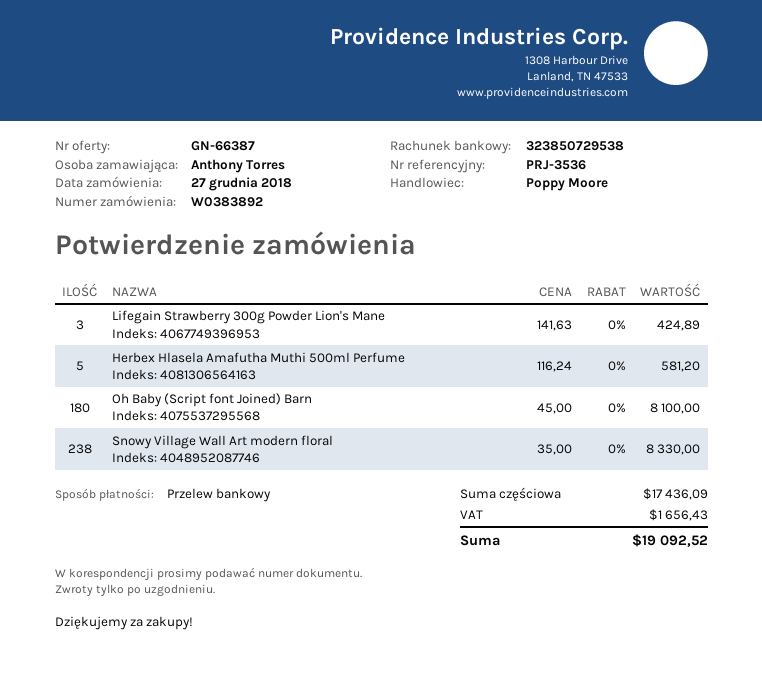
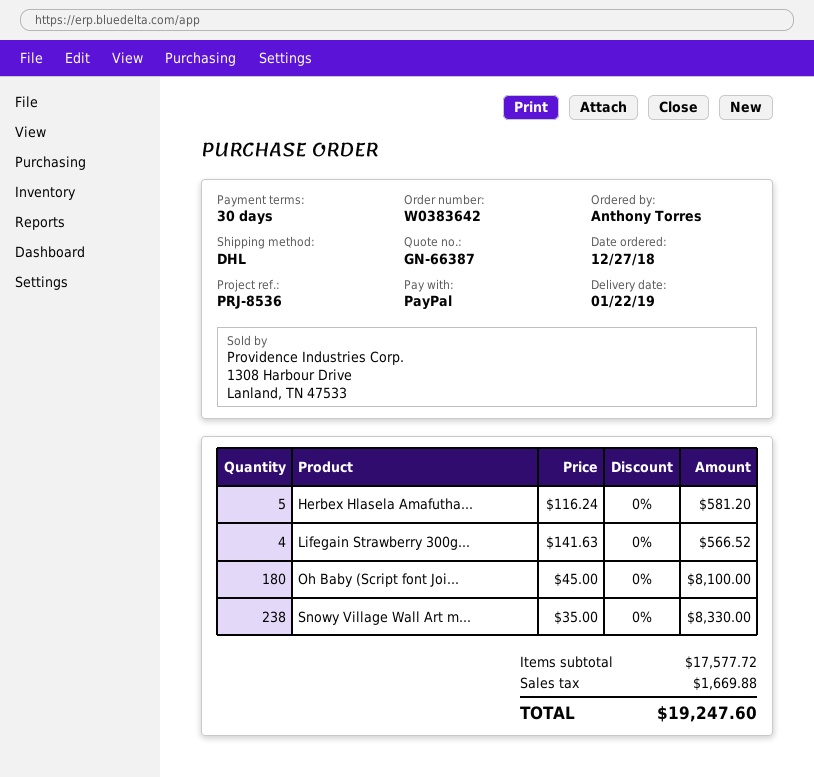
order number: W0383892 -> W0383642
reference: PRJ-3536 -> PRJ-8536
payment method: bank transfer -> PayPal
Lifegain Strawberry 300g Powder Lion's Mane: 3 x 141.63 = 424.89 -> 4 x 141.63 = 566.52
subtotal: 17436.09 -> 17577.72
tax: 1656.43 -> 1669.88
total: 19092.52 -> 19247.60

